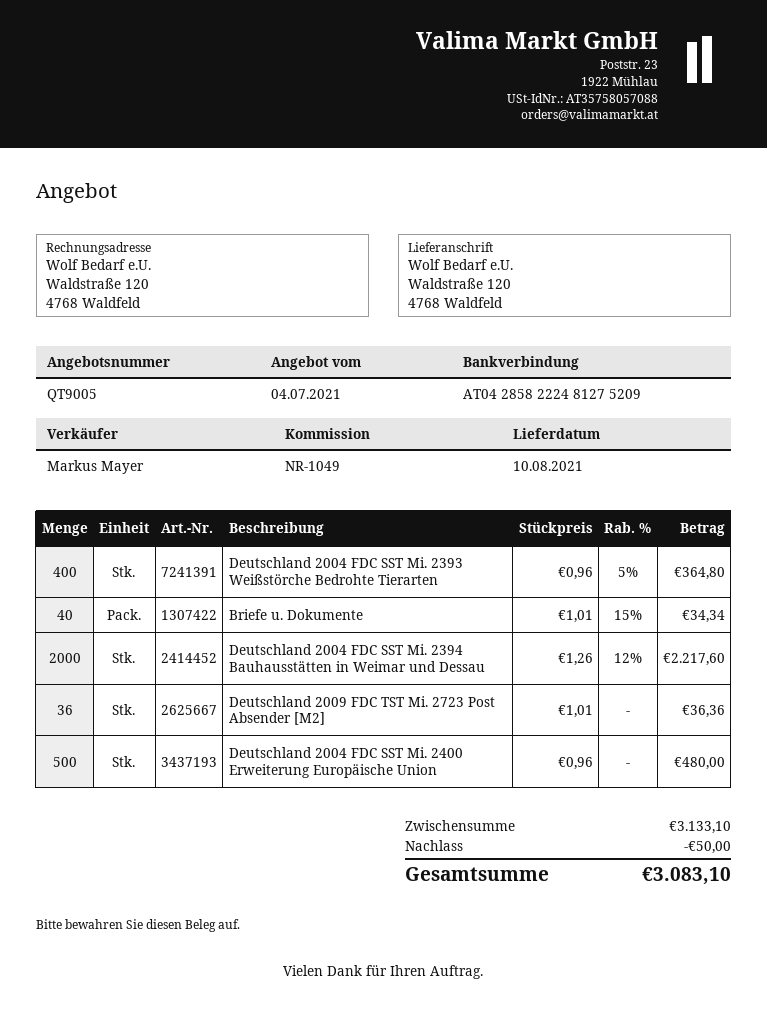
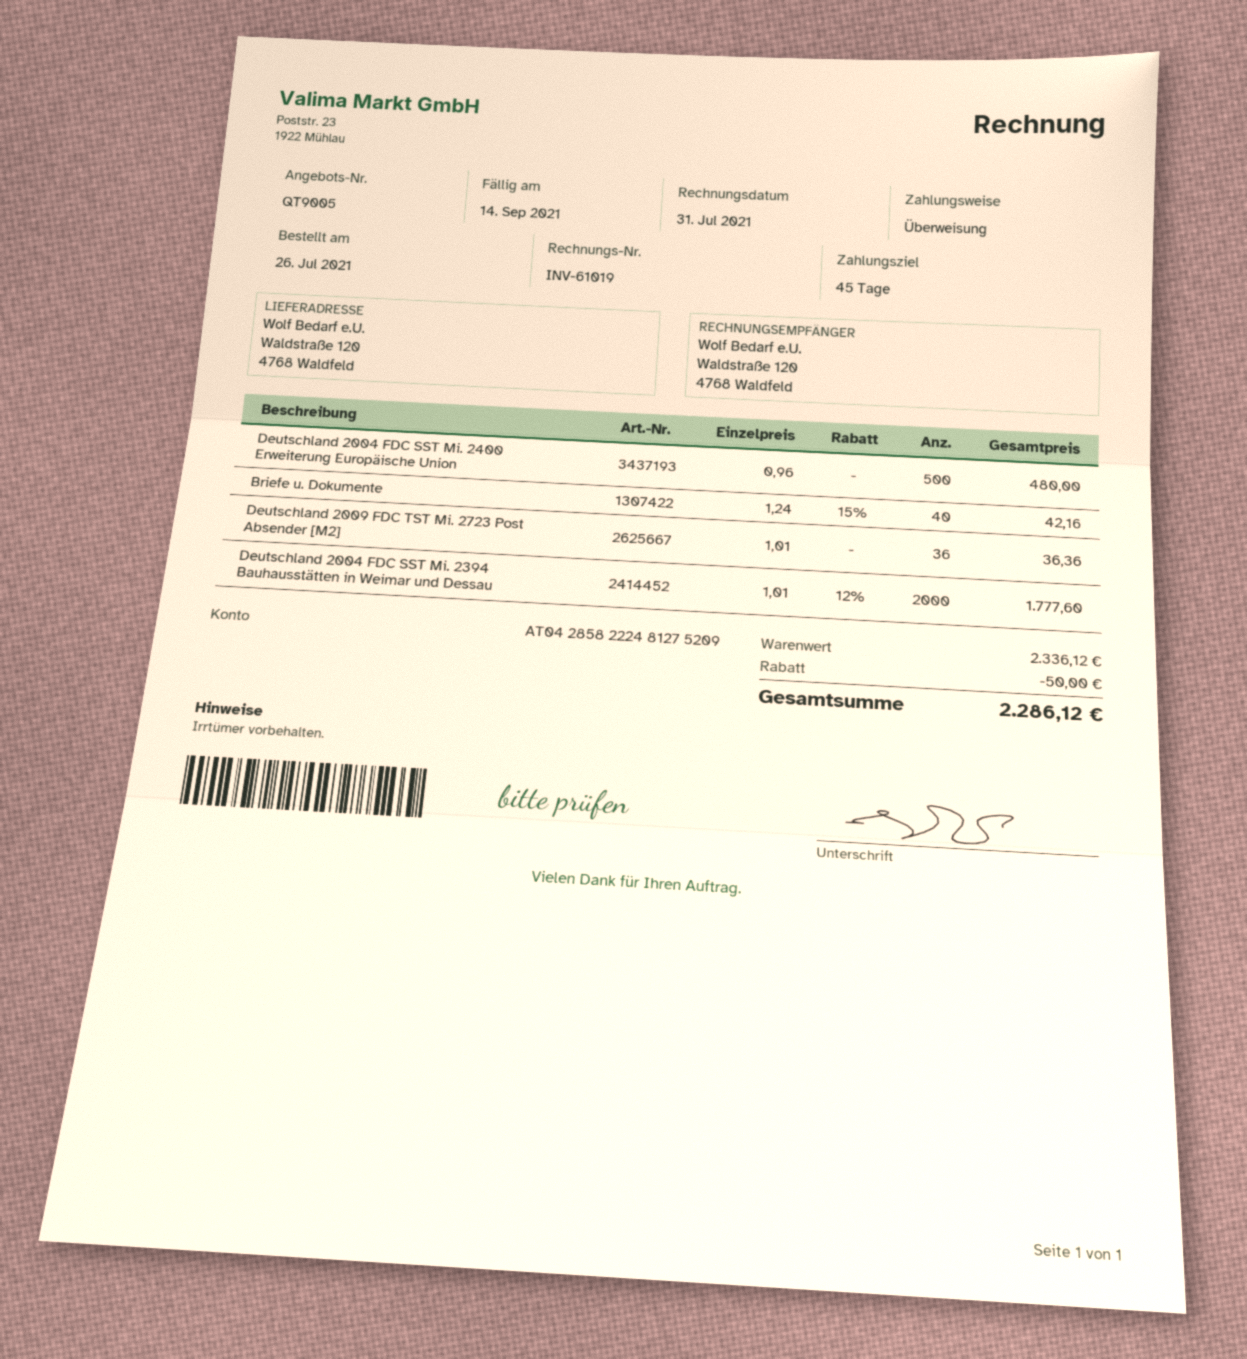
Deutschland 2004 FDC SST Mi. 2393 Weißstörche Bedrohte Tierarten: 400 x 0.96 - 5% = 364.80 -> none
Briefe u. Dokumente: 40 x 1.01 - 15% = 34.34 -> 40 x 1.24 - 15% = 42.16
Deutschland 2004 FDC SST Mi. 2394 Bauhausstätten in Weimar und Dessau: 2000 x 1.26 - 12% = 2217.60 -> 2000 x 1.01 - 12% = 1777.60
subtotal: 3133.10 -> 2336.12
total: 3083.10 -> 2286.12

